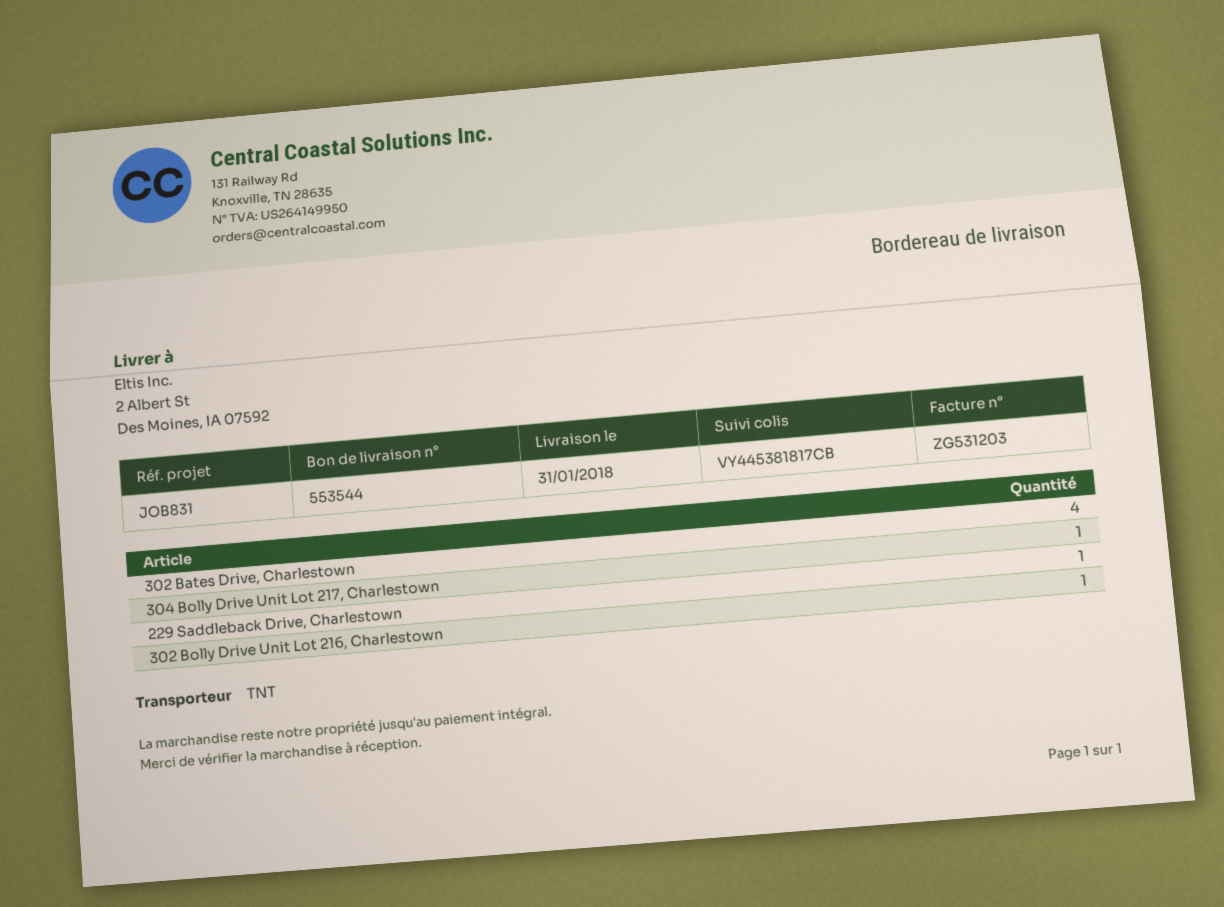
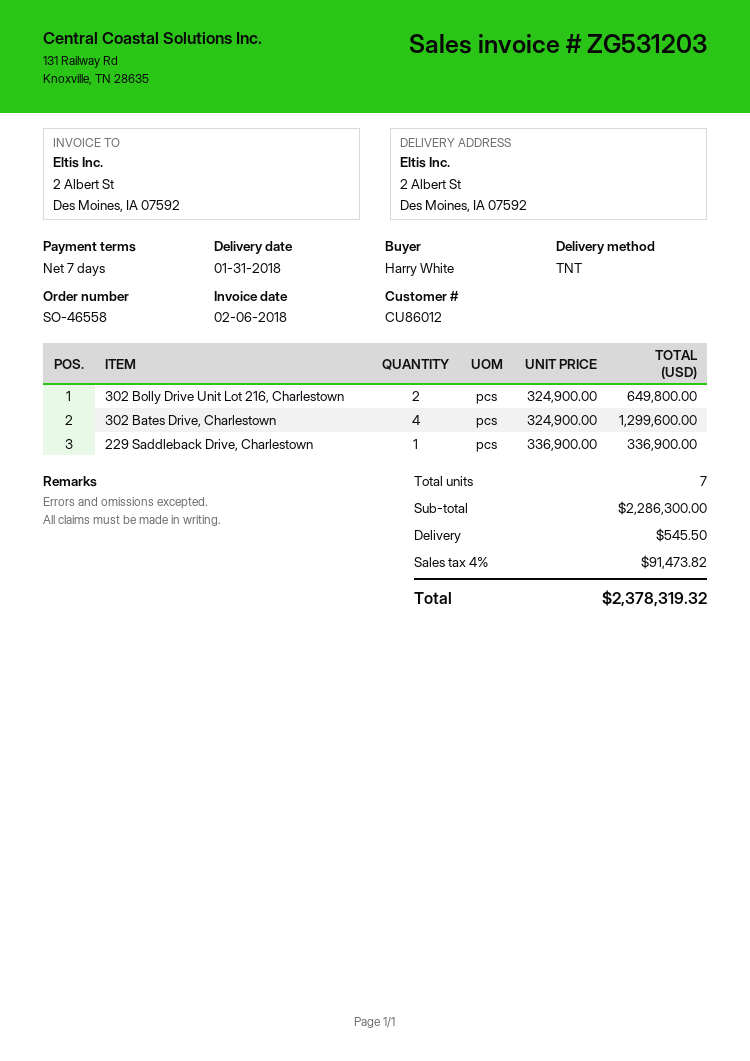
304 Bolly Drive Unit Lot 217, Charlestown: 1 -> none
302 Bolly Drive Unit Lot 216, Charlestown: 1 -> 2

